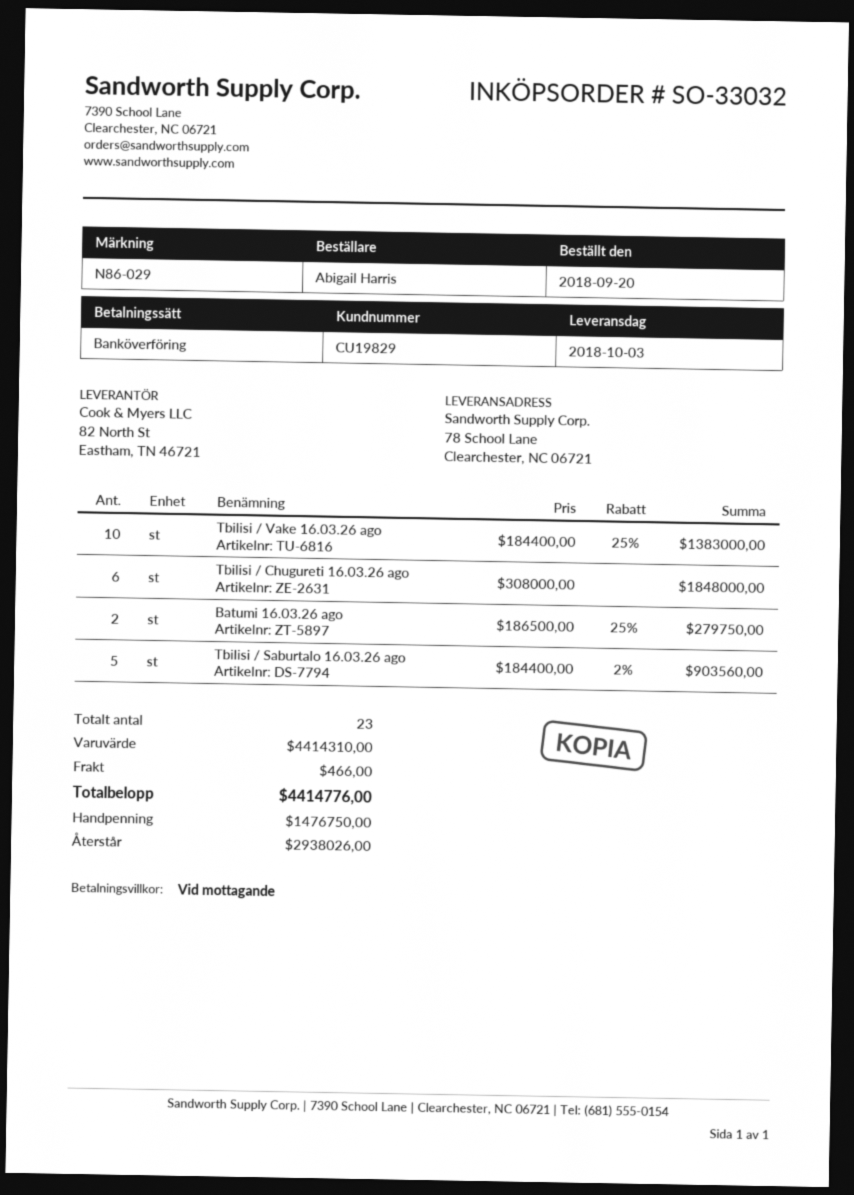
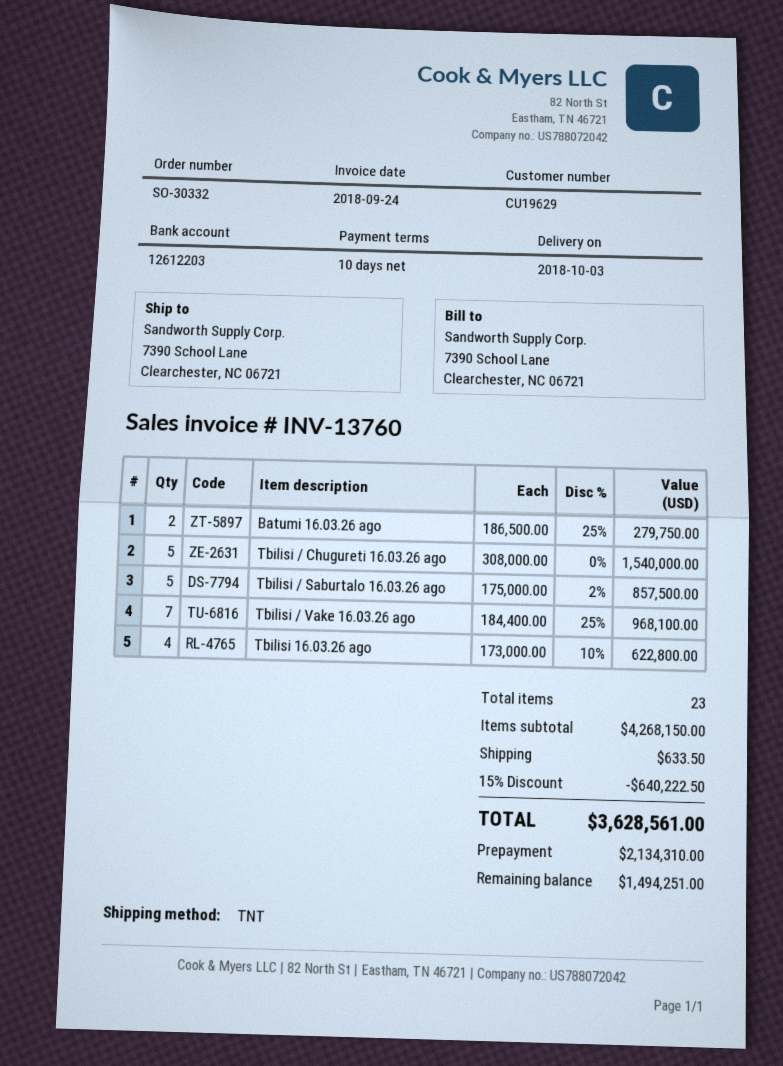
order number: SO-33032 -> SO-30332
payment terms: on receipt -> 10 days
customer number: CU19829 -> CU19629
ship to: 78 School Lane, Clearchester, NC 06721 -> 7390 School Lane, Clearchester, NC 06721
Tbilisi / Vake 16.03.26 ago: 10 x 184400.00 - 25% = 1383000.00 -> 7 x 184400.00 - 25% = 968100.00
Tbilisi / Chugureti 16.03.26 ago: 6 x 308000.00 = 1848000.00 -> 5 x 308000.00 = 1540000.00
Tbilisi / Saburtalo 16.03.26 ago: 5 x 184400.00 - 2% = 903560.00 -> 5 x 175000.00 - 2% = 857500.00
Tbilisi 16.03.26 ago: none -> 4 x 173000.00 - 10% = 622800.00
subtotal: 4414310.00 -> 4268150.00
discount: none -> 15% = 640222.50
shipping: 466.00 -> 633.50
total: 4414776.00 -> 3628561.00
deposit: 1476750.00 -> 2134310.00
balance: 2938026.00 -> 1494251.00

